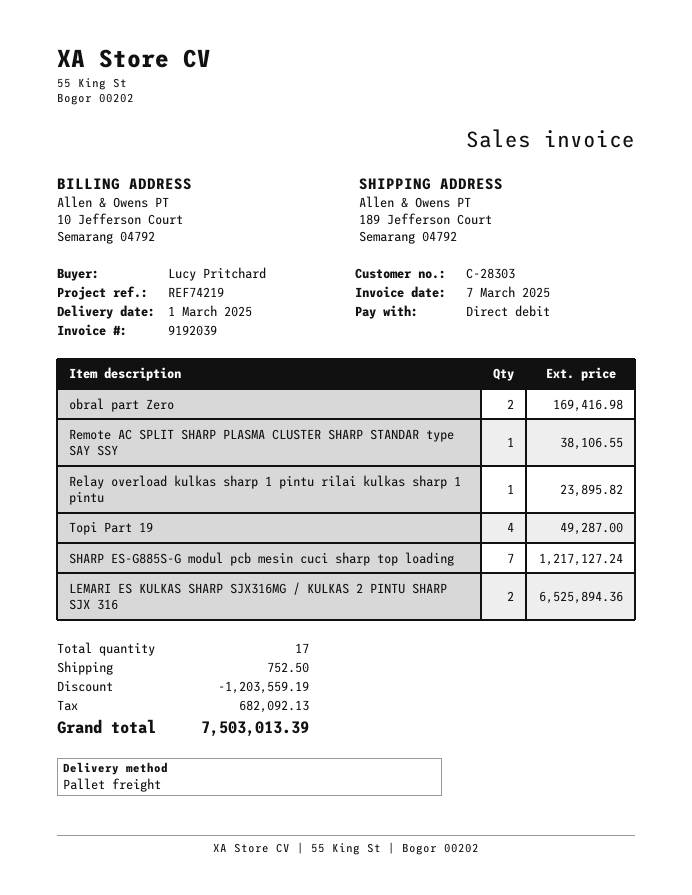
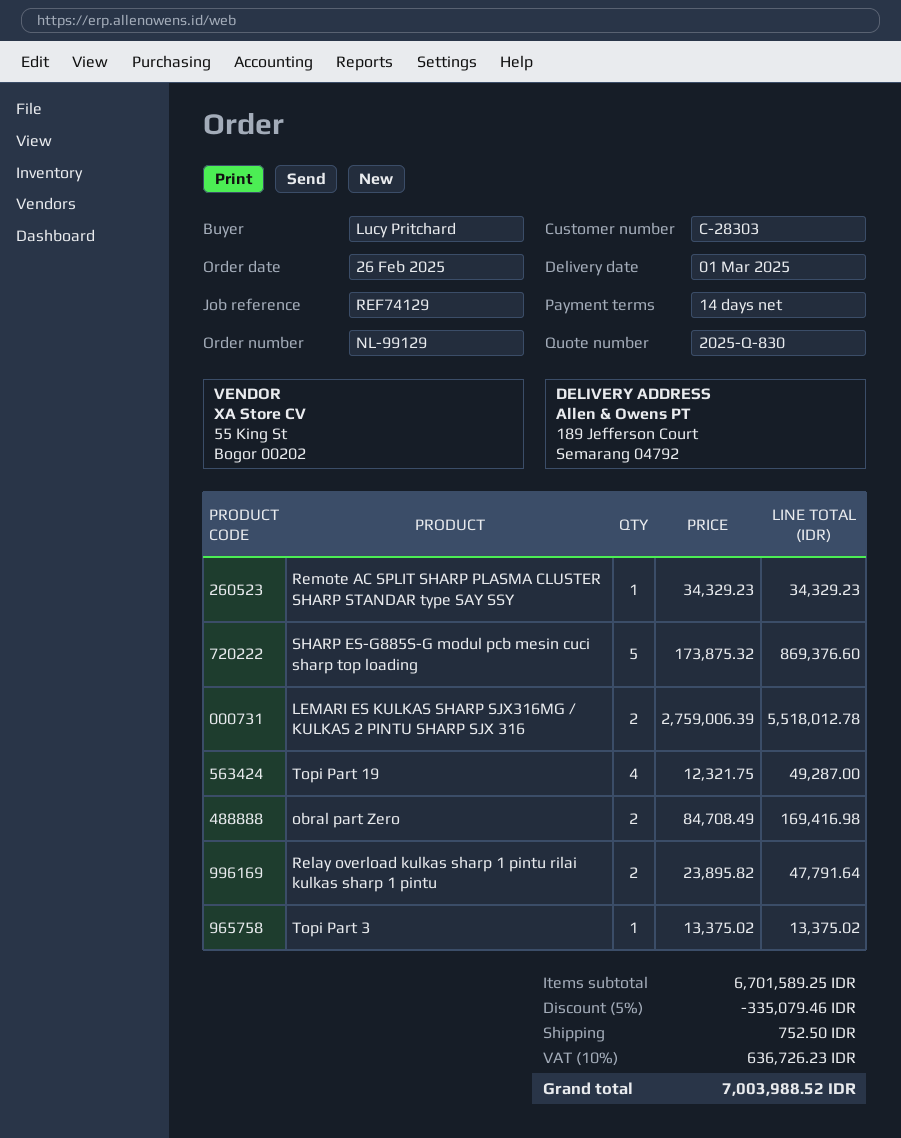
reference: REF74219 -> REF74129
Remote AC SPLIT SHARP PLASMA CLUSTER SHARP STANDAR type SAY SSY: 1 for 38106.55 -> 1 for 34329.23
Relay overload kulkas sharp 1 pintu rilai kulkas sharp 1 pintu: 1 for 23895.82 -> 2 for 47791.64
SHARP ES-G885S-G modul pcb mesin cuci sharp top loading: 7 for 1217127.24 -> 5 for 869376.60
LEMARI ES KULKAS SHARP SJX316MG / KULKAS 2 PINTU SHARP SJX 316: 2 for 6525894.36 -> 2 for 5518012.78
Topi Part 3: none -> 1 for 13375.02
discount: 1203559.19 -> 335079.46
tax: 682092.13 -> 636726.23
total: 7503013.39 -> 7003988.52

